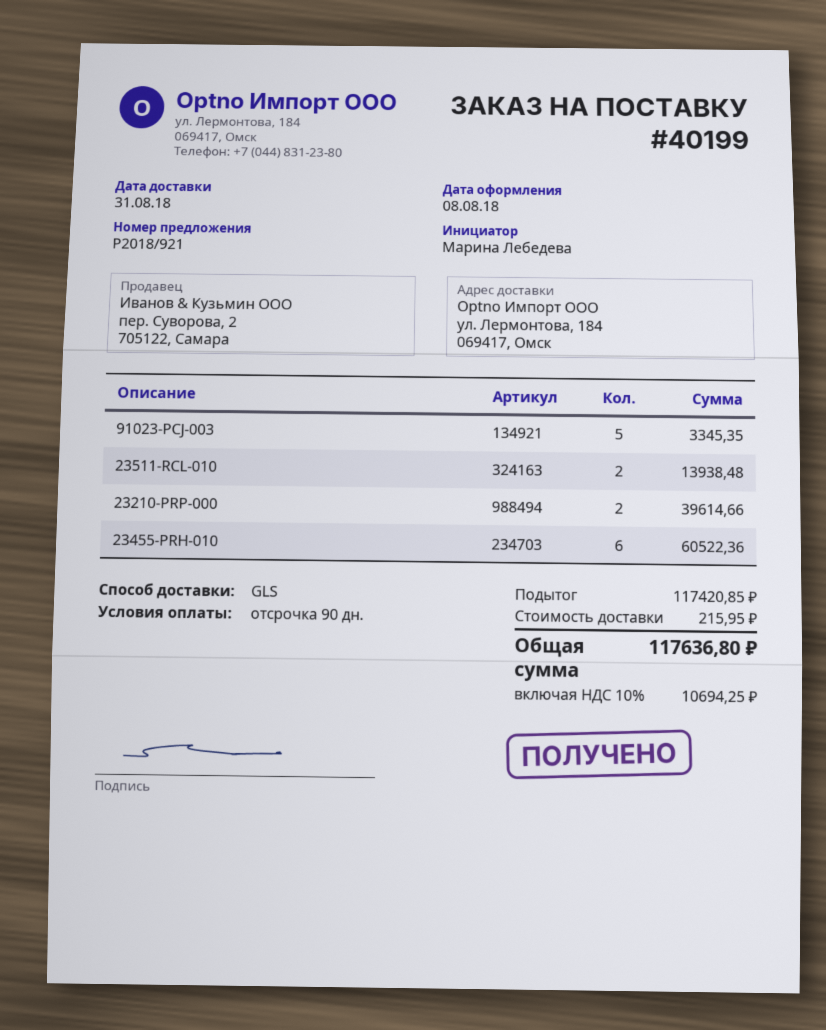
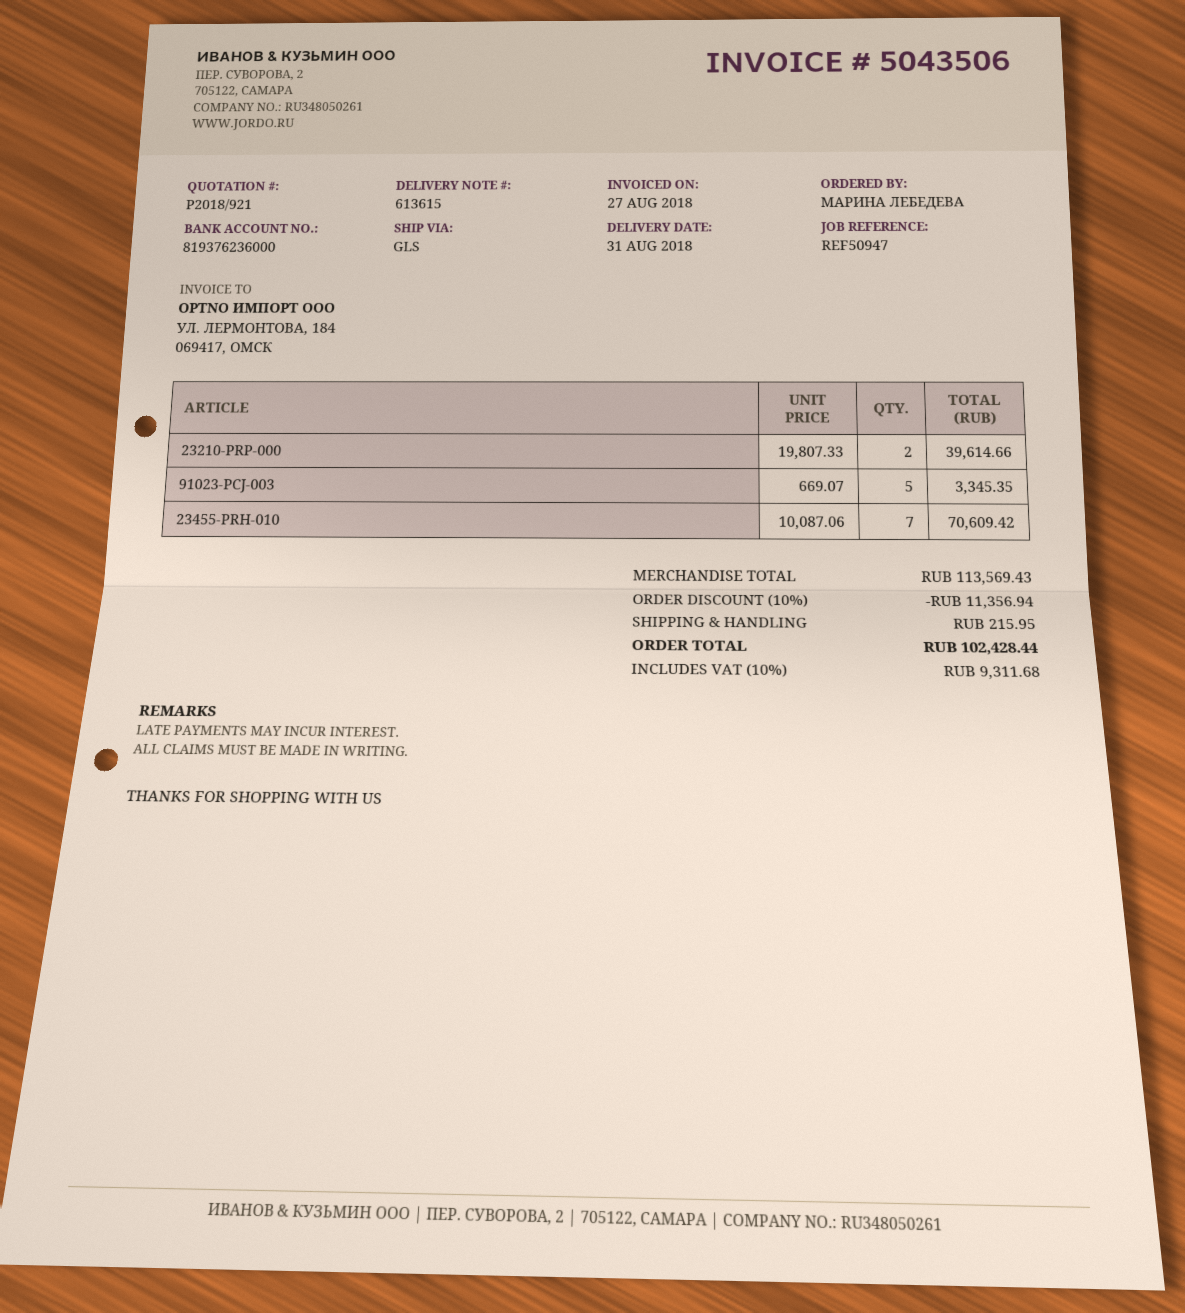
23511-RCL-010: 2 for 13938.48 -> none
23455-PRH-010: 6 for 60522.36 -> 7 for 70609.42
subtotal: 117420.85 -> 113569.43
discount: none -> 10% = 11356.94
tax: 10% = 10694.25 -> 10% = 9311.68
total: 117636.80 -> 102428.44

